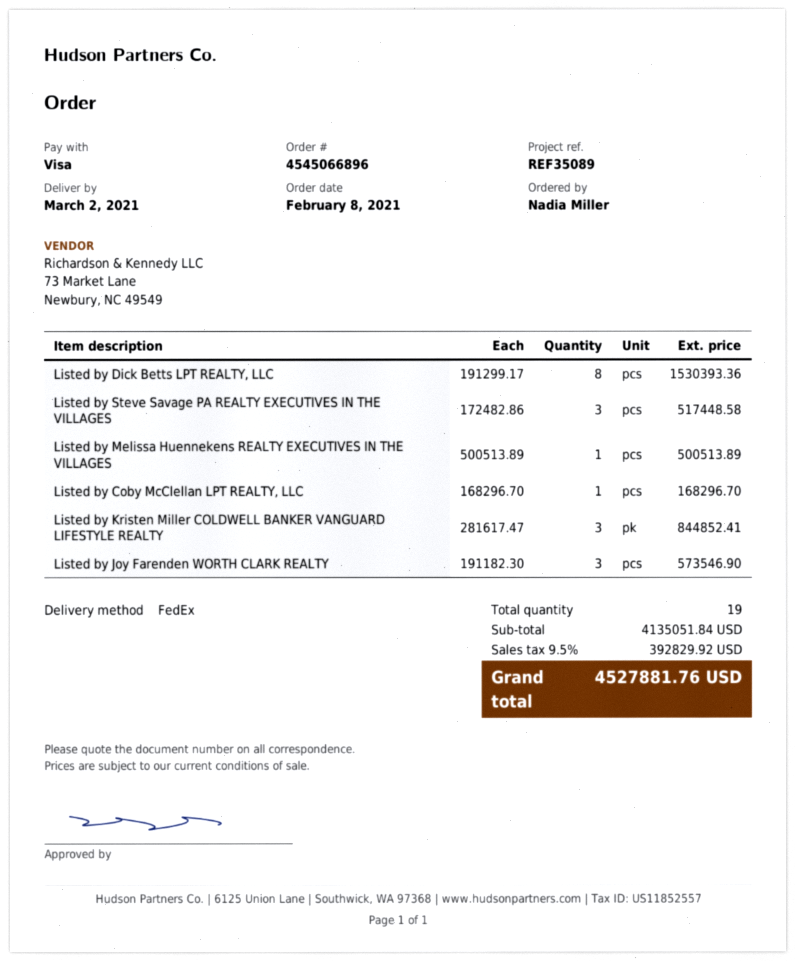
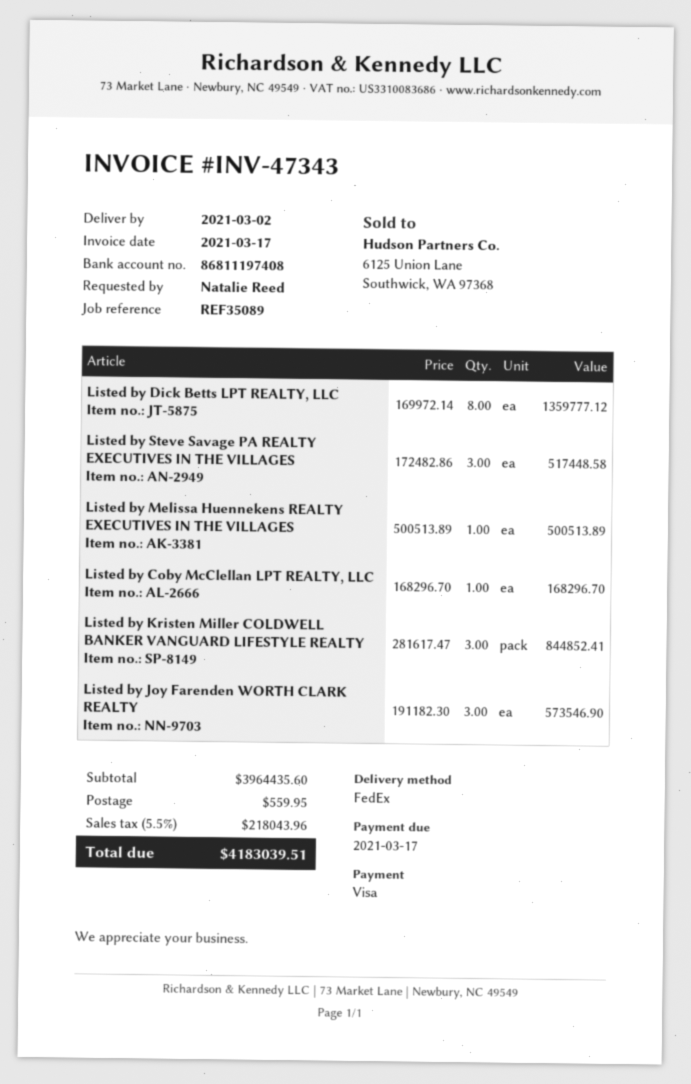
ordered by: Nadia Miller -> Natalie Reed
Listed by Dick Betts LPT REALTY, LLC: 8 x 191299.17 = 1530393.36 -> 8 x 169972.14 = 1359777.12
subtotal: 4135051.84 -> 3964435.60
shipping: none -> 559.95
tax: 9.5% = 392829.92 -> 5.5% = 218043.96
total: 4527881.76 -> 4183039.51

